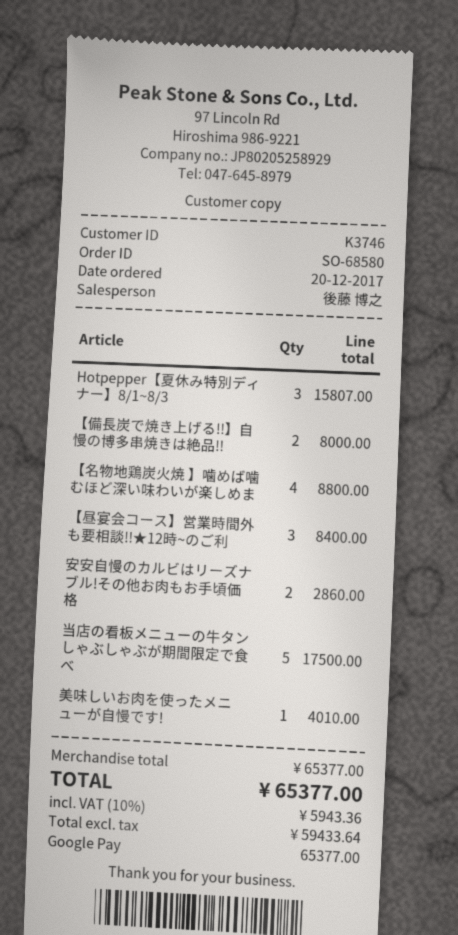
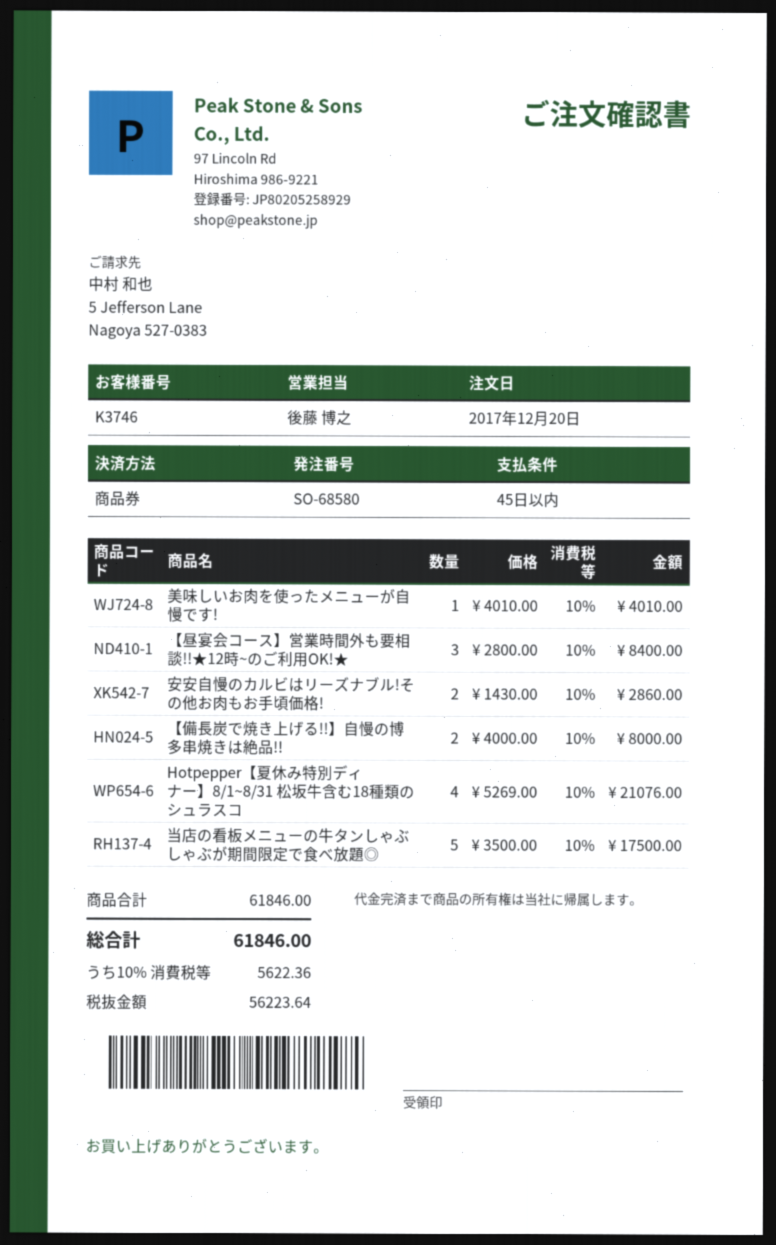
payment method: Google Pay -> gift card
Hotpepper【夏休み特別ディナー】8/1~8/3: 3 for 15807.00 -> 4 for 21076.00
【名物地鶏炭火焼 】噛めば噛むほど深い味わいが楽しめま: 4 for 8800.00 -> none
subtotal: 65377.00 -> 61846.00
net: 59433.64 -> 56223.64
tax: 10% = 5943.36 -> 10% = 5622.36
total: 65377.00 -> 61846.00

